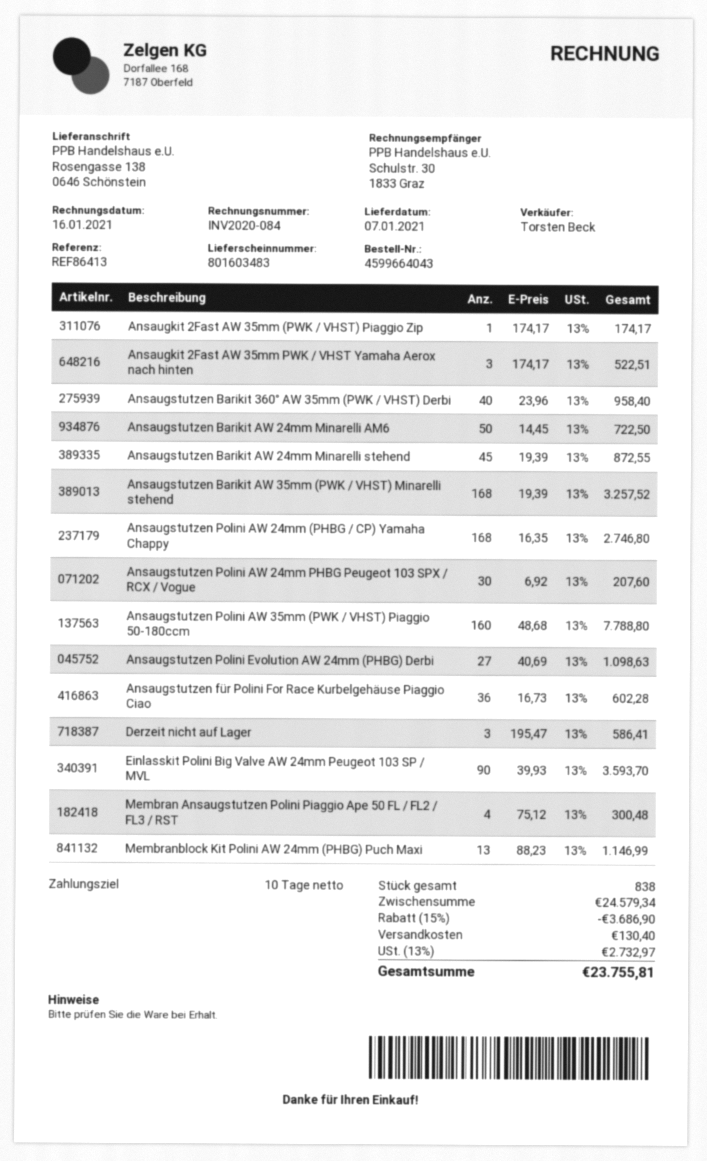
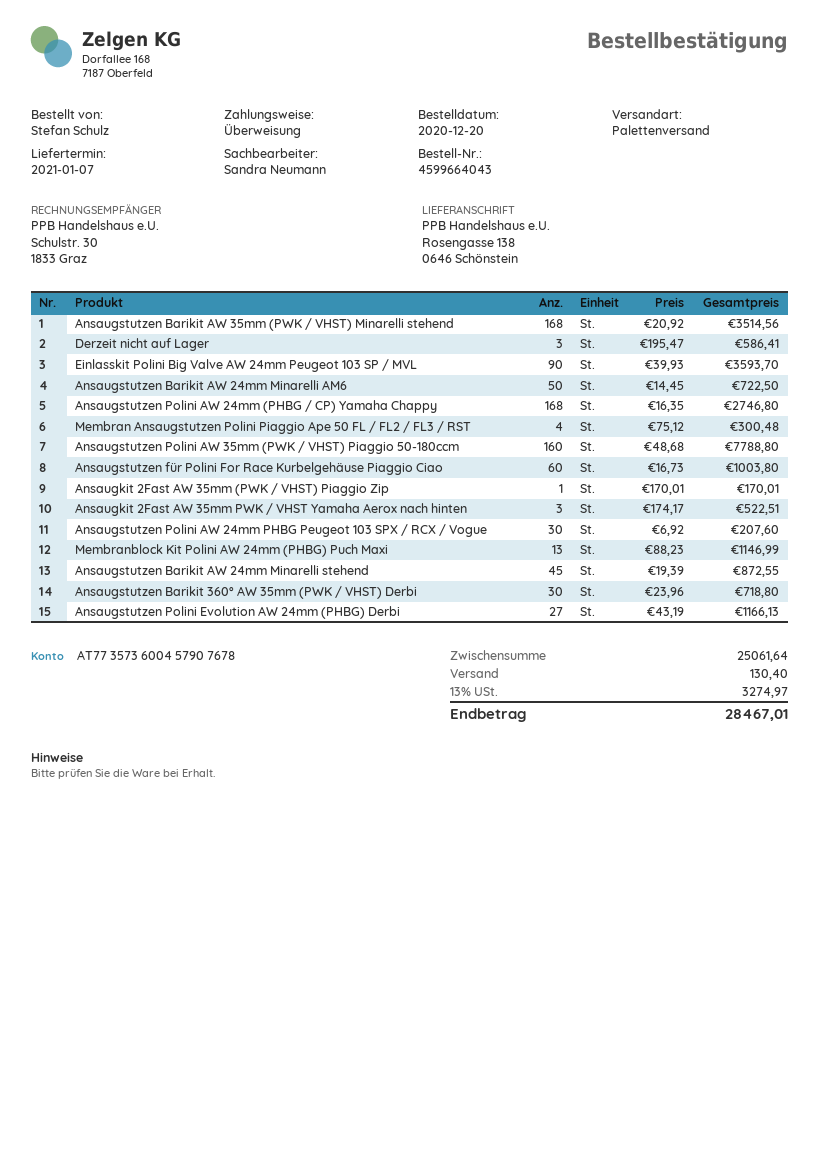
sales rep: Torsten Beck -> Sandra Neumann
Ansaugkit 2Fast AW 35mm (PWK / VHST) Piaggio Zip: 1 x 174.17 = 174.17 -> 1 x 170.01 = 170.01
Ansaugstutzen Barikit 360° AW 35mm (PWK / VHST) Derbi: 40 x 23.96 = 958.40 -> 30 x 23.96 = 718.80
Ansaugstutzen Barikit AW 35mm (PWK / VHST) Minarelli stehend: 168 x 19.39 = 3257.52 -> 168 x 20.92 = 3514.56
Ansaugstutzen Polini Evolution AW 24mm (PHBG) Derbi: 27 x 40.69 = 1098.63 -> 27 x 43.19 = 1166.13
Ansaugstutzen für Polini For Race Kurbelgehäuse Piaggio Ciao: 36 x 16.73 = 602.28 -> 60 x 16.73 = 1003.80
subtotal: 24579.34 -> 25061.64
discount: 15% = 3686.90 -> none
tax: 13% = 2732.97 -> 13% = 3274.97
total: 23755.81 -> 28467.01

